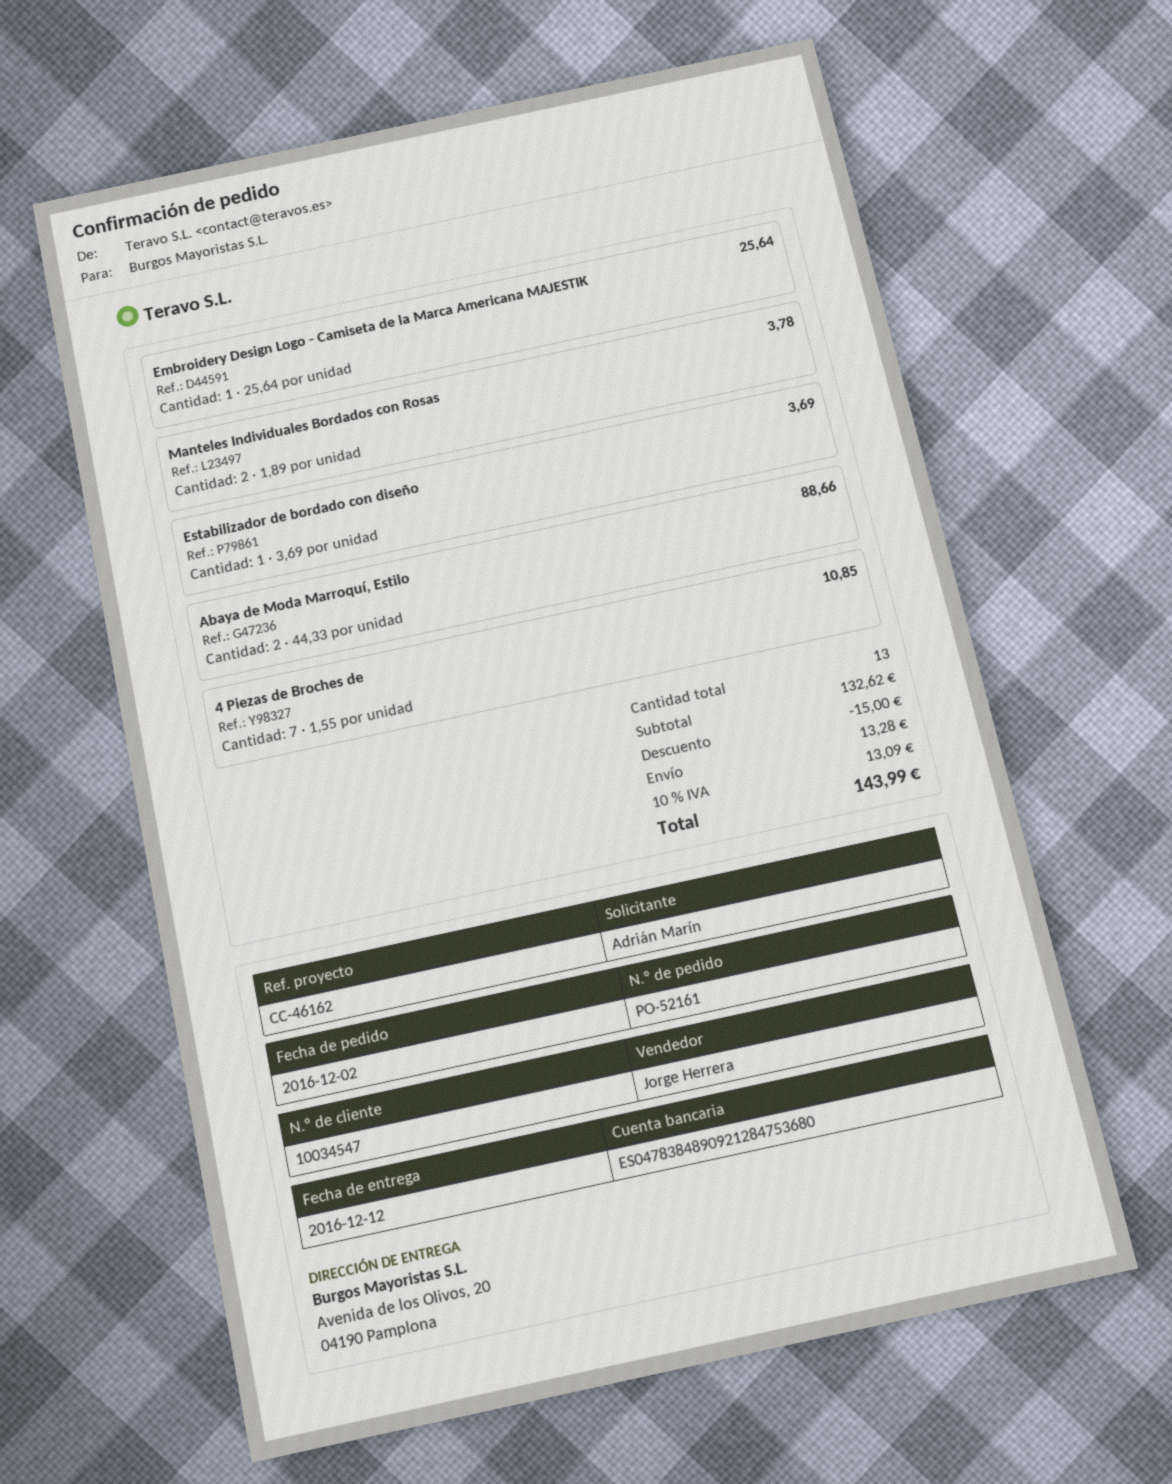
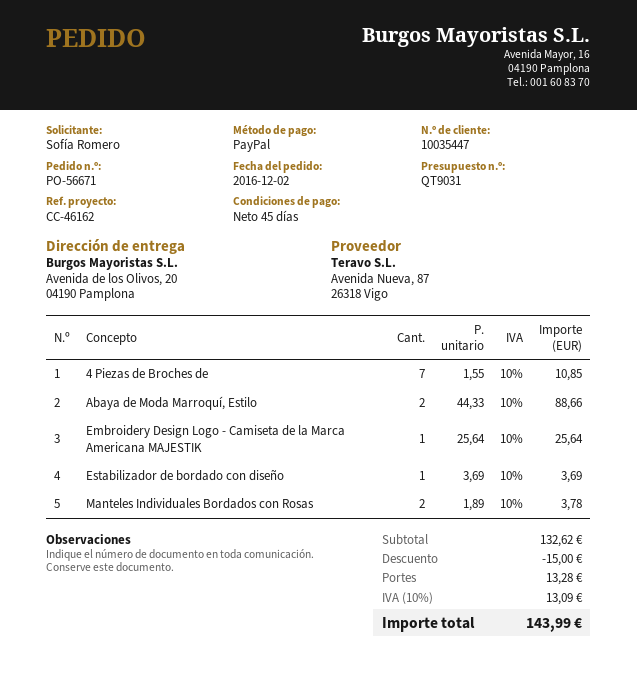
order number: PO-52161 -> PO-56671
customer number: 10034547 -> 10035447
ordered by: Adrián Marín -> Sofía Romero

